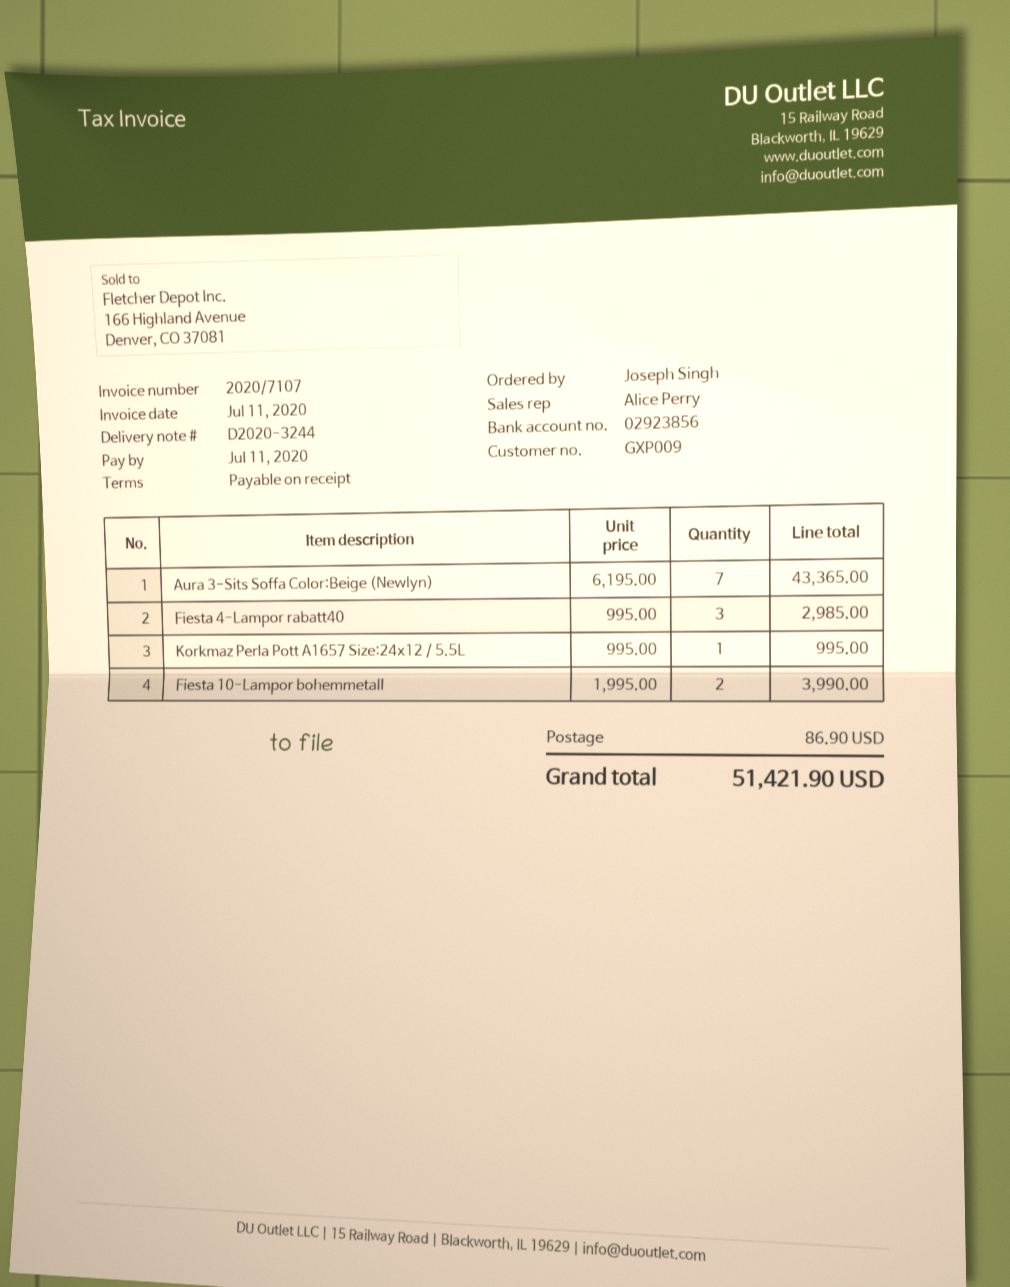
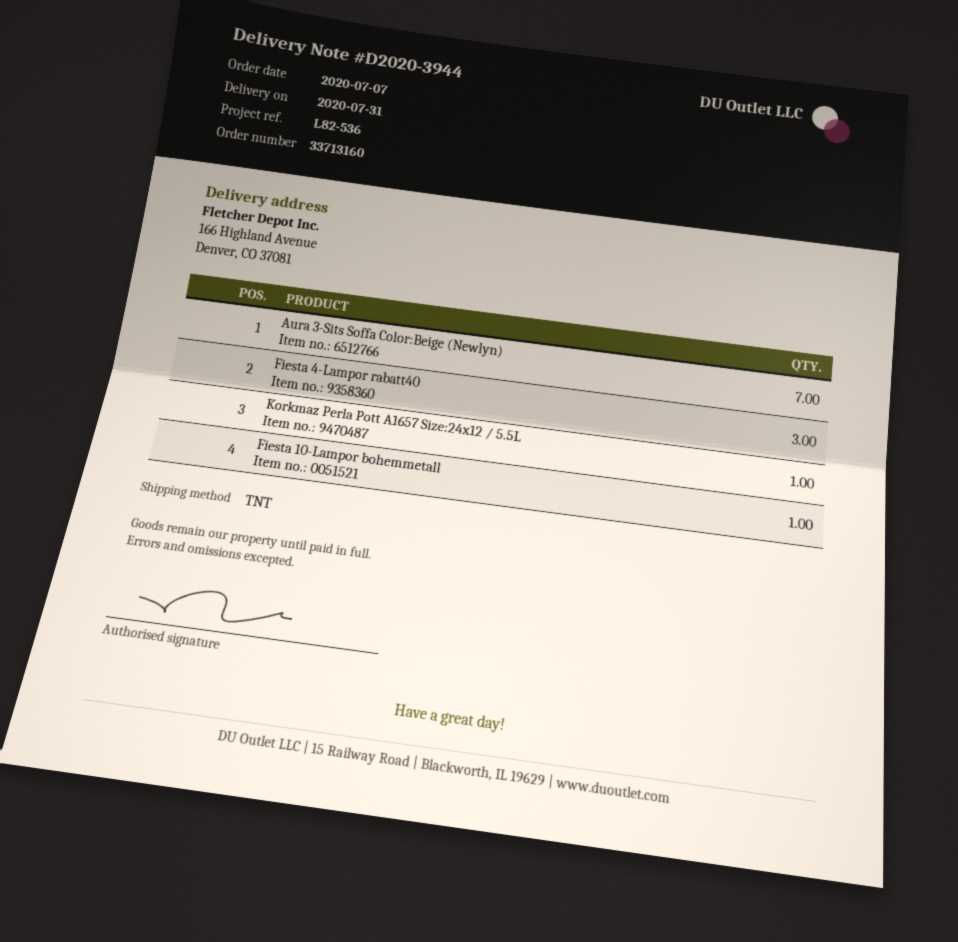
delivery note number: D2020-3244 -> D2020-3944
Fiesta 10-Lampor bohemmetall: 2 -> 1

